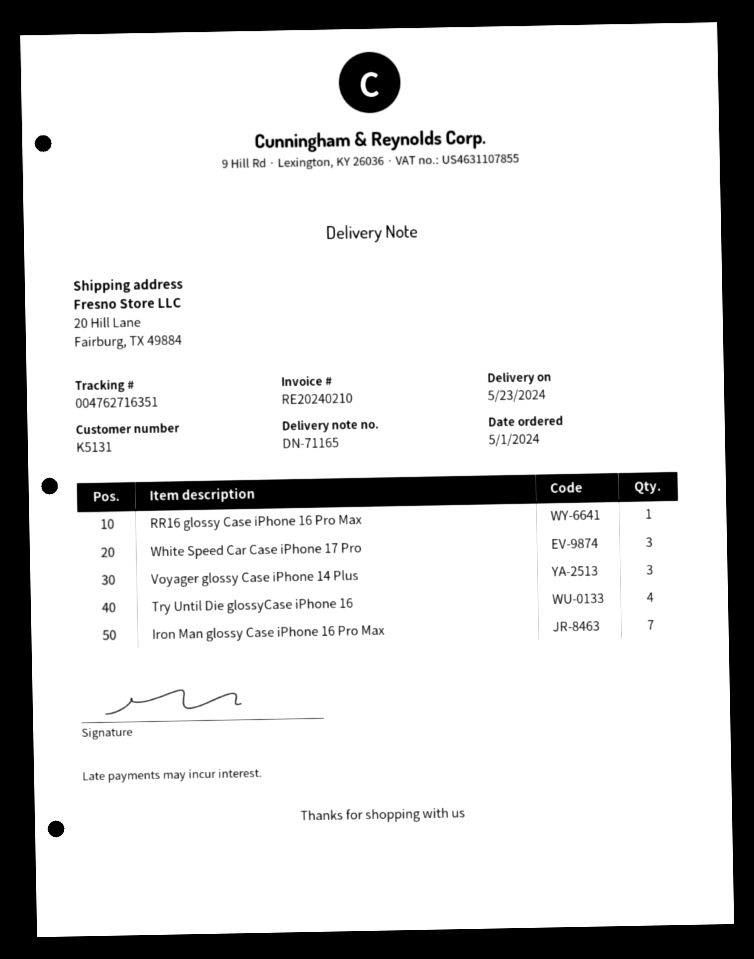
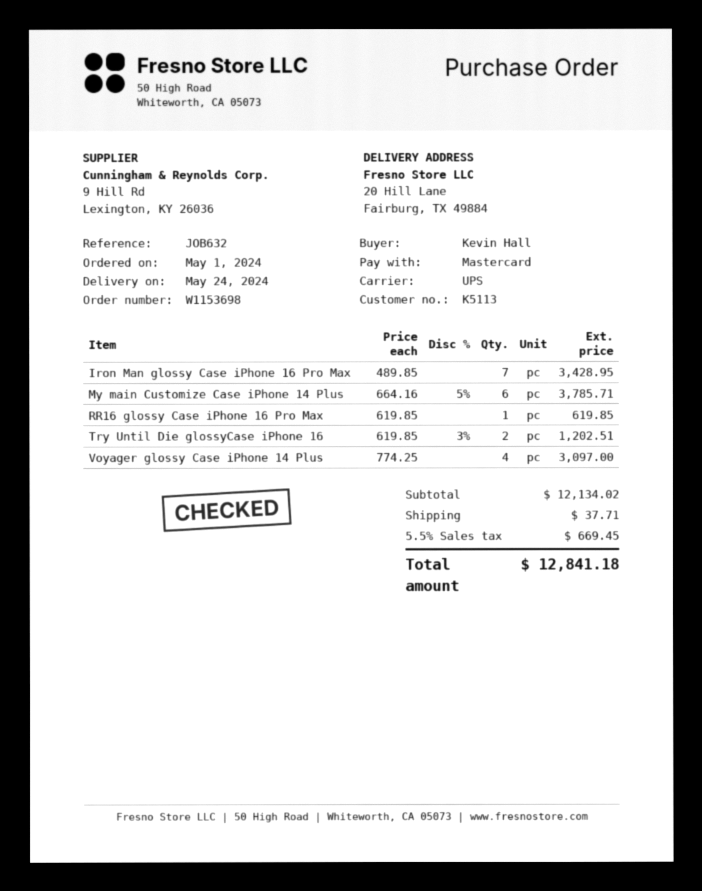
delivery date: 2024-05-23 -> 2024-05-24
customer number: K5131 -> K5113
White Speed Car Case iPhone 17 Pro: 3 -> none
Voyager glossy Case iPhone 14 Plus: 3 -> 4
Try Until Die glossyCase iPhone 16: 4 -> 2
My main Customize Case iPhone 14 Plus: none -> 6

